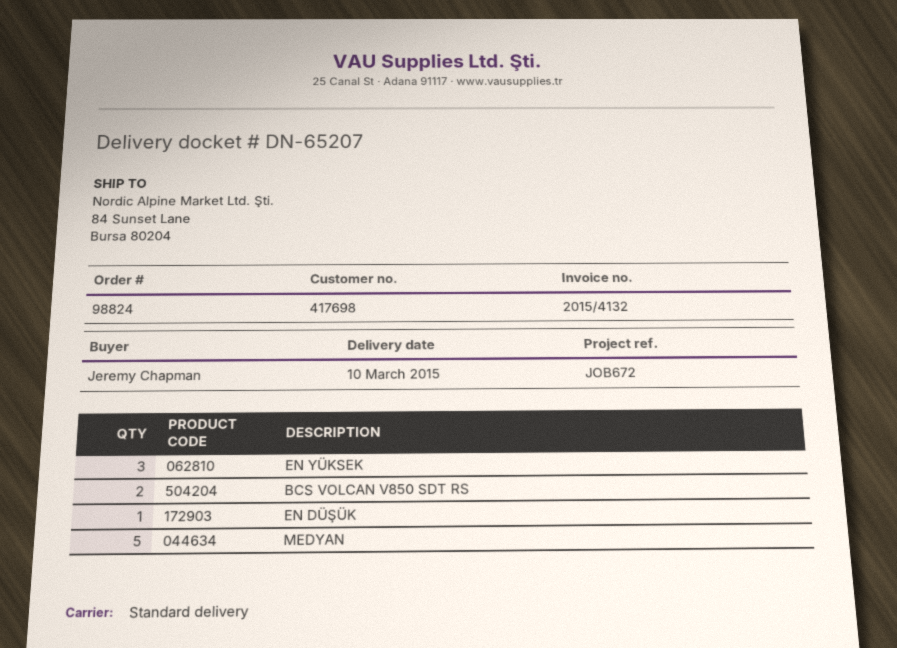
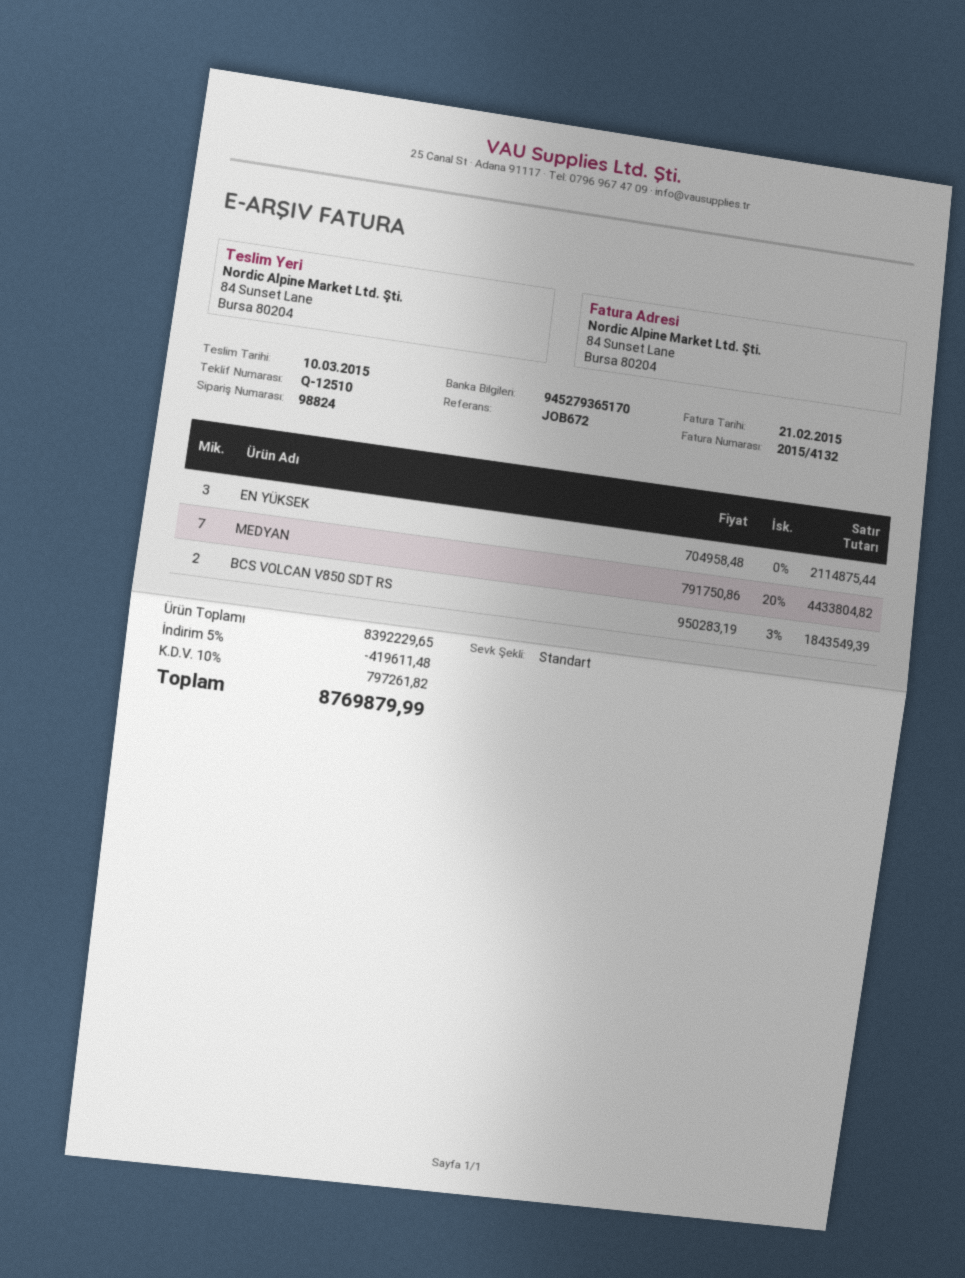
EN DÜŞÜK: 1 -> none
MEDYAN: 5 -> 7

